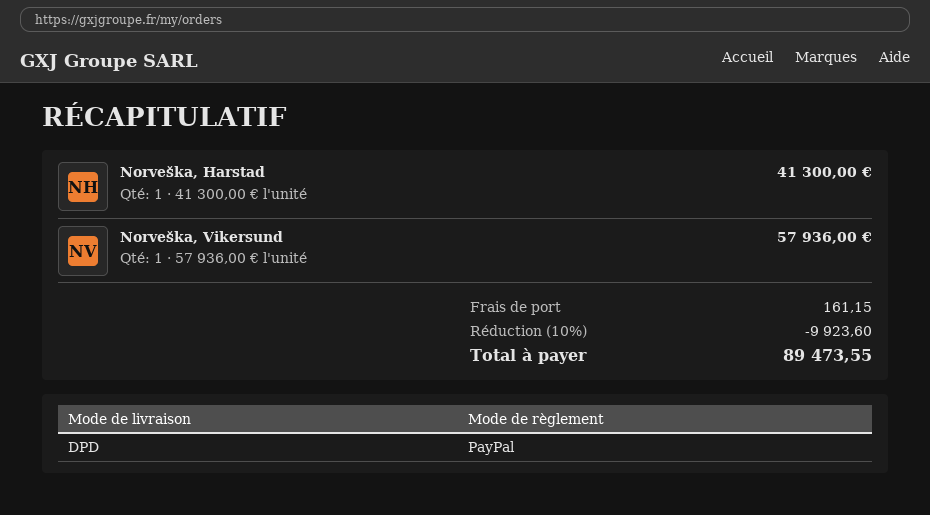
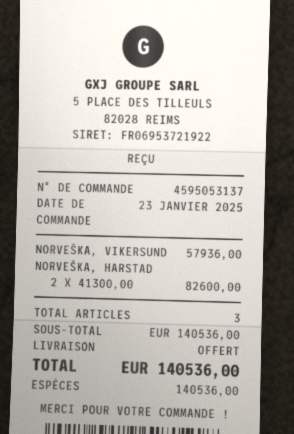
payment method: PayPal -> cash
Norveška, Harstad: 1 x 41300.00 = 41300.00 -> 2 x 41300.00 = 82600.00
discount: 10% = 9923.60 -> none
shipping: 161.15 -> 0.00
total: 89473.55 -> 140536.00

